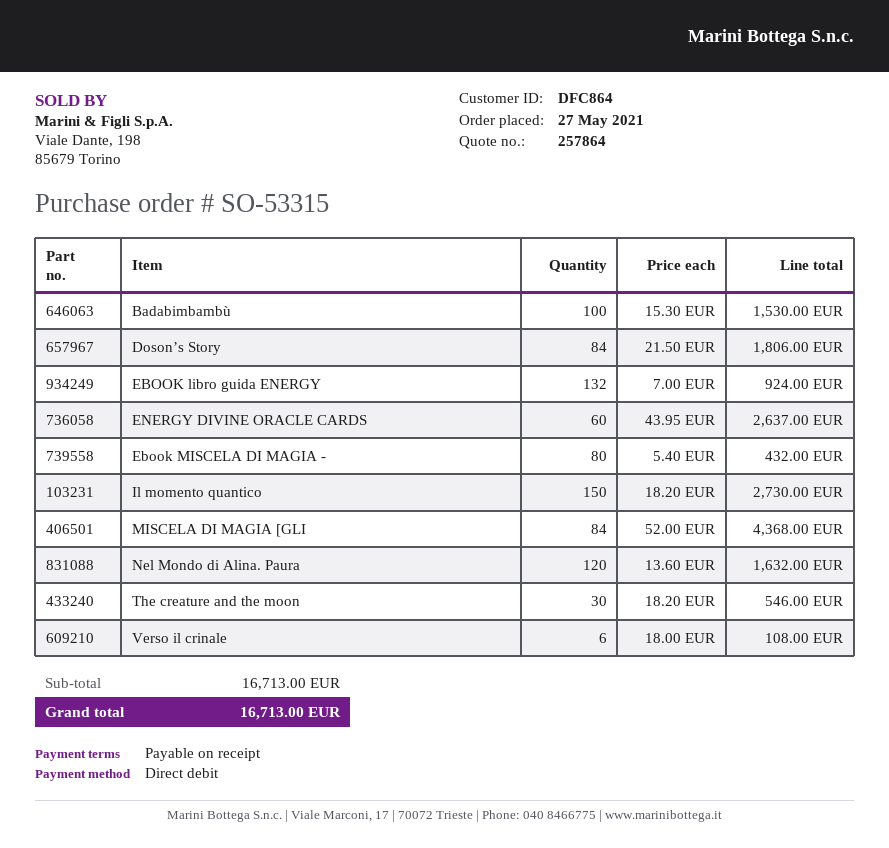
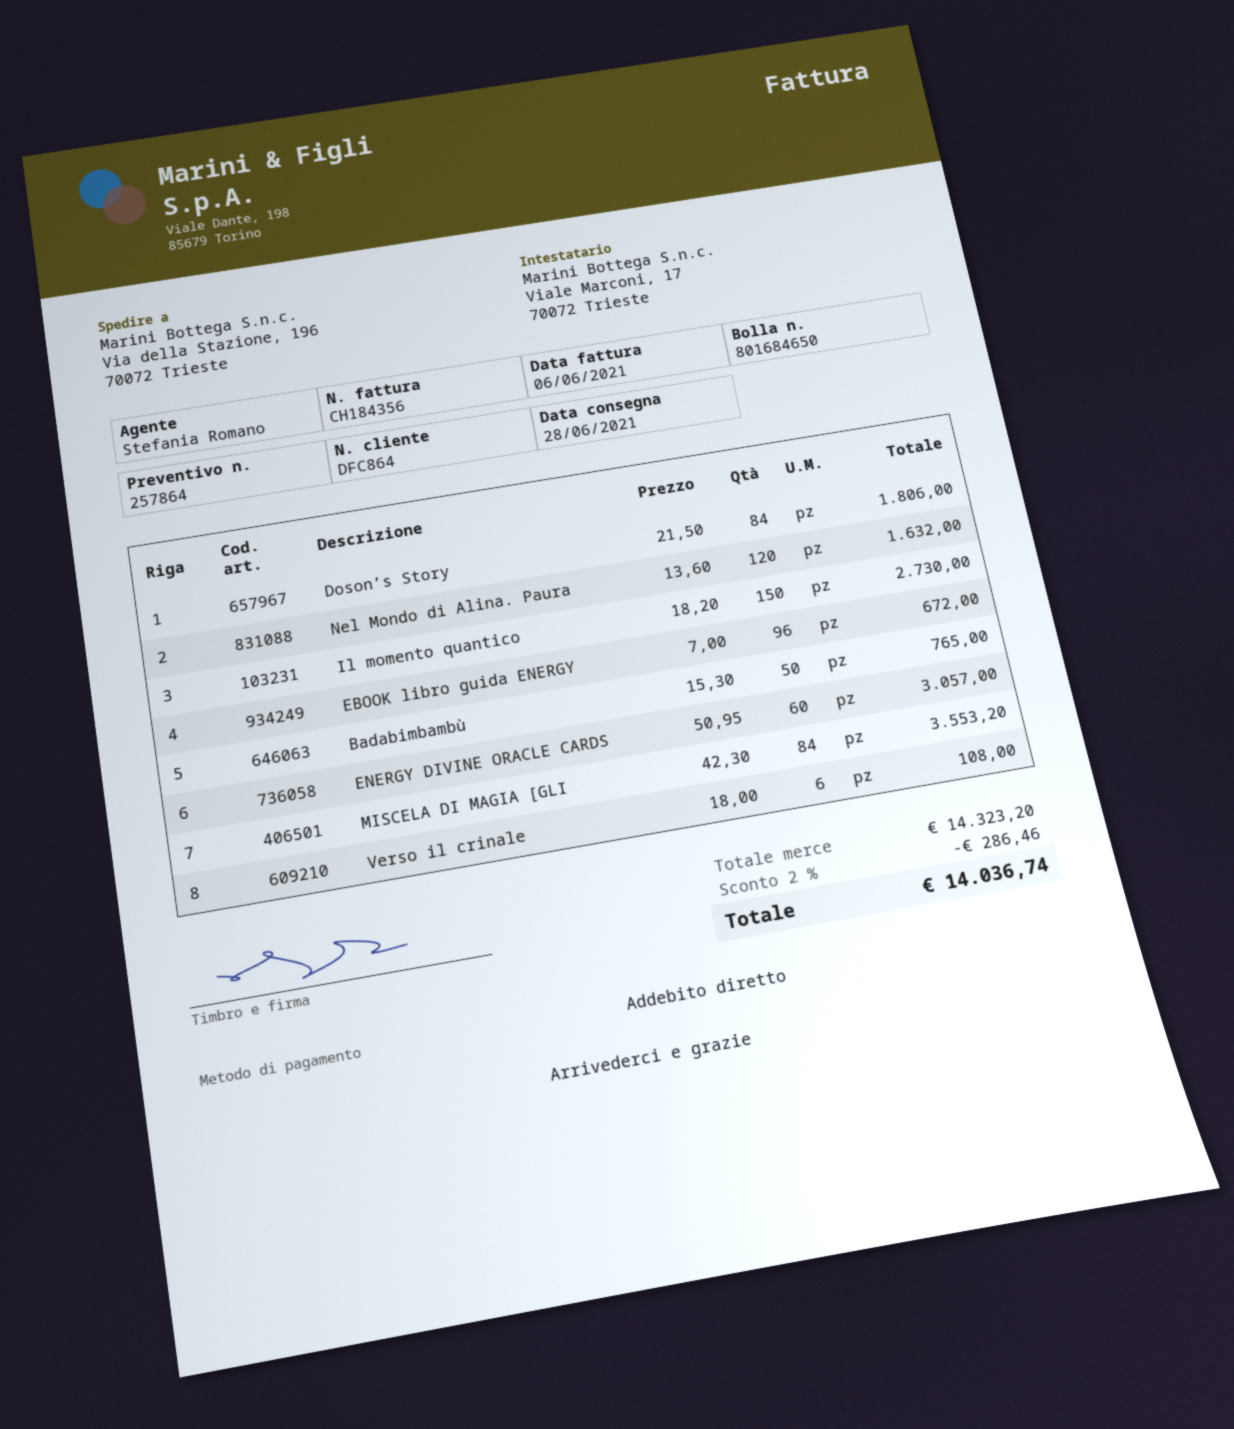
Badabimbambù: 100 x 15.30 = 1530.00 -> 50 x 15.30 = 765.00
EBOOK libro guida ENERGY: 132 x 7.00 = 924.00 -> 96 x 7.00 = 672.00
ENERGY DIVINE ORACLE CARDS: 60 x 43.95 = 2637.00 -> 60 x 50.95 = 3057.00
Ebook MISCELA DI MAGIA -: 80 x 5.40 = 432.00 -> none
MISCELA DI MAGIA [GLI: 84 x 52.00 = 4368.00 -> 84 x 42.30 = 3553.20
The creature and the moon: 30 x 18.20 = 546.00 -> none
subtotal: 16713.00 -> 14323.20
discount: none -> 2% = 286.46
total: 16713.00 -> 14036.74

